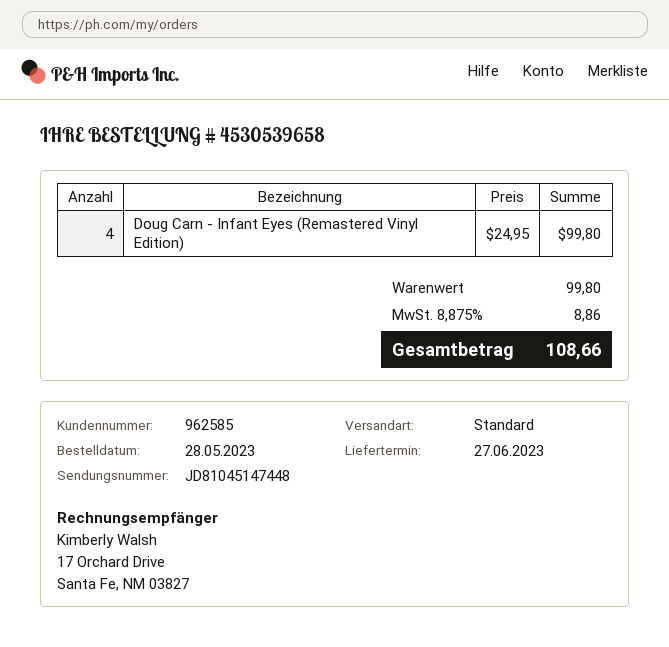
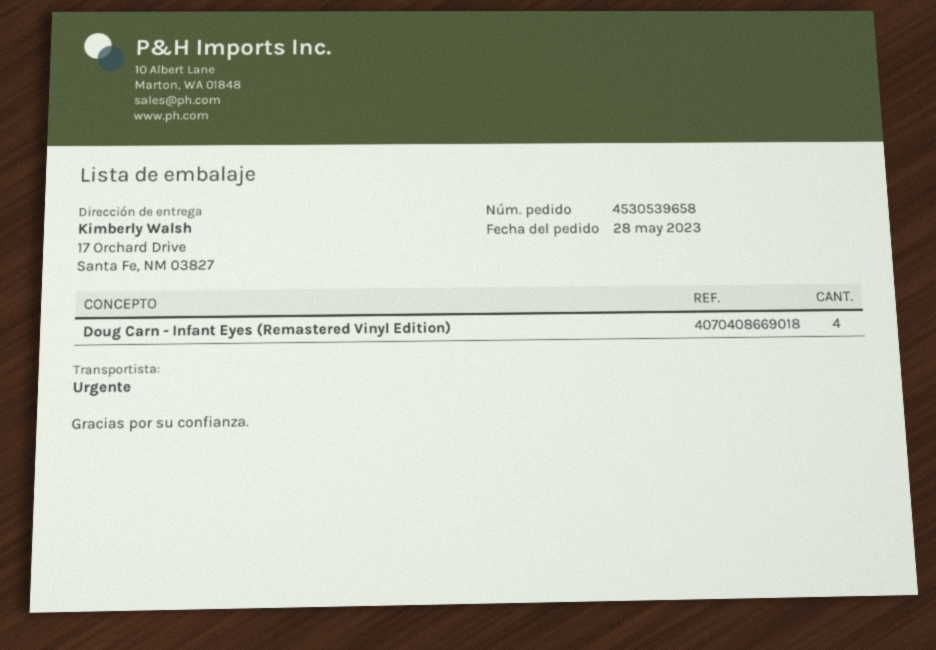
shipping method: standard -> express

